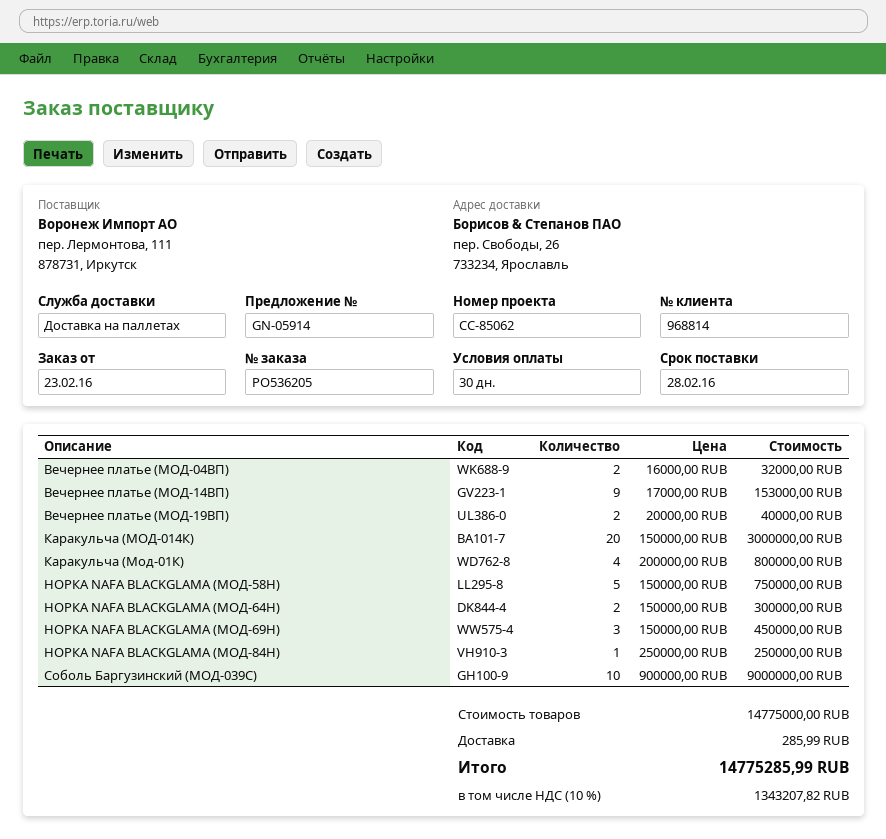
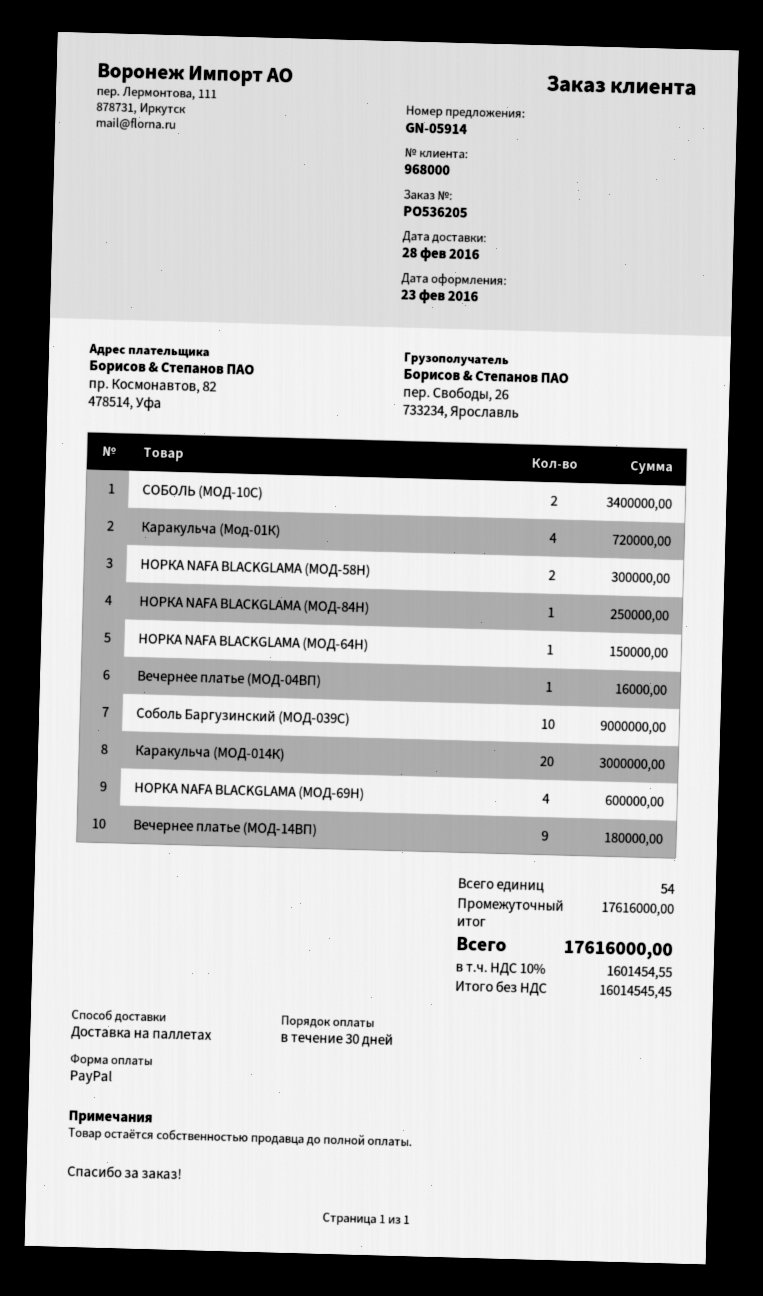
customer number: 968814 -> 968000
Вечернее платье (МОД-04ВП): 2 for 32000.00 -> 1 for 16000.00
Вечернее платье (МОД-14ВП): 9 for 153000.00 -> 9 for 180000.00
Вечернее платье (МОД-19ВП): 2 for 40000.00 -> none
Каракульча (Мод-01К): 4 for 800000.00 -> 4 for 720000.00
НОРКА NAFA BLACKGLAMA (МОД-58Н): 5 for 750000.00 -> 2 for 300000.00
НОРКА NAFA BLACKGLAMA (МОД-64Н): 2 for 300000.00 -> 1 for 150000.00
НОРКА NAFA BLACKGLAMA (МОД-69Н): 3 for 450000.00 -> 4 for 600000.00
СОБОЛЬ (МОД-10С): none -> 2 for 3400000.00
subtotal: 14775000.00 -> 17616000.00
shipping: 285.99 -> none
tax: 10% = 1343207.82 -> 10% = 1601454.55
total: 14775285.99 -> 17616000.00

